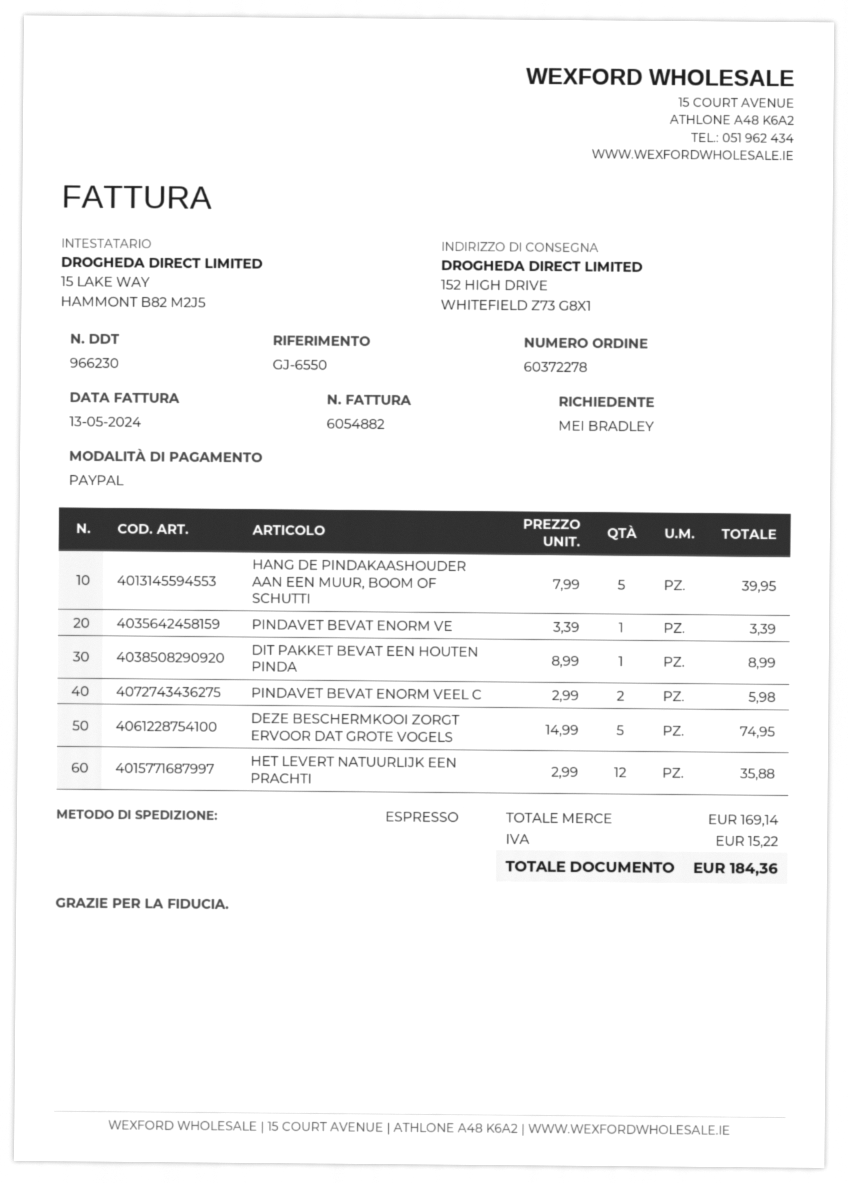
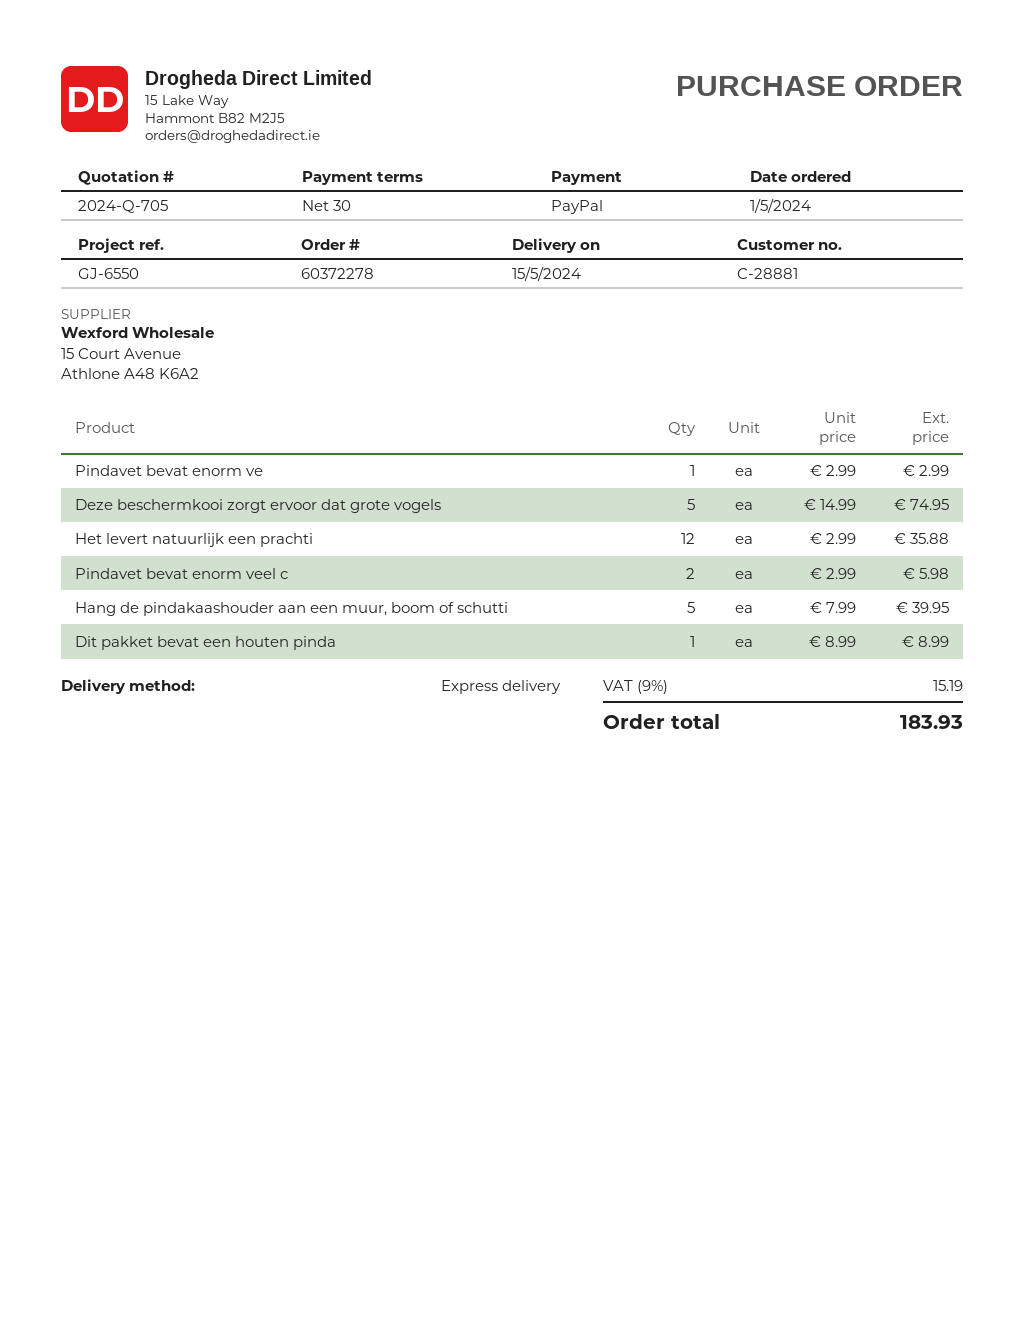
PINDAVET BEVAT ENORM VE: 1 x 3.39 = 3.39 -> 1 x 2.99 = 2.99
tax: 15.22 -> 15.19
total: 184.36 -> 183.93

